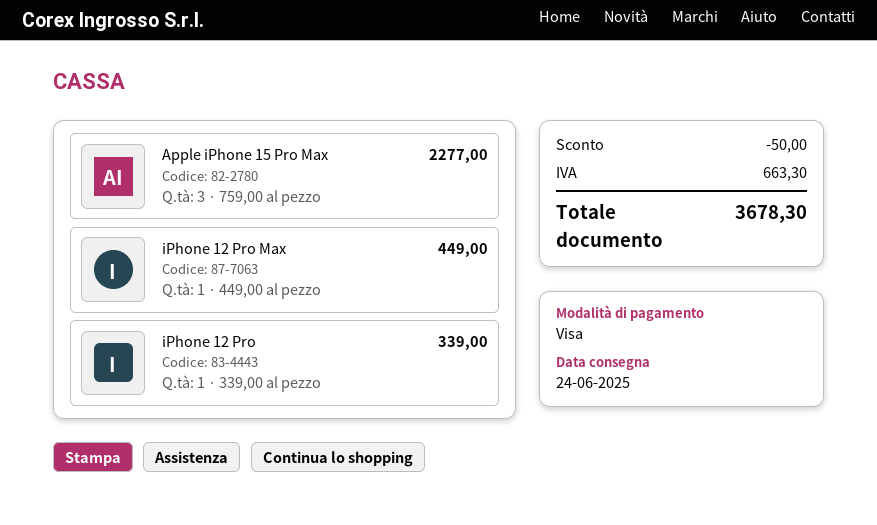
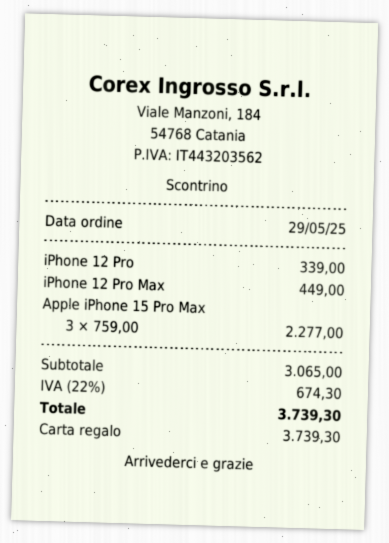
payment method: Visa -> gift card
discount: 50.00 -> none
tax: 663.30 -> 674.30
total: 3678.30 -> 3739.30

